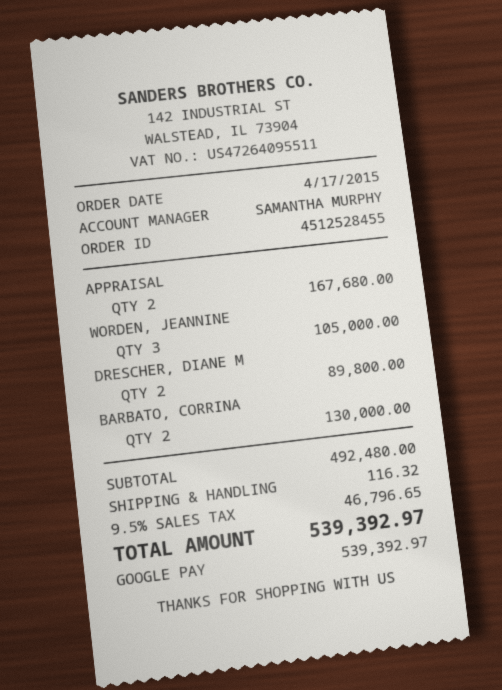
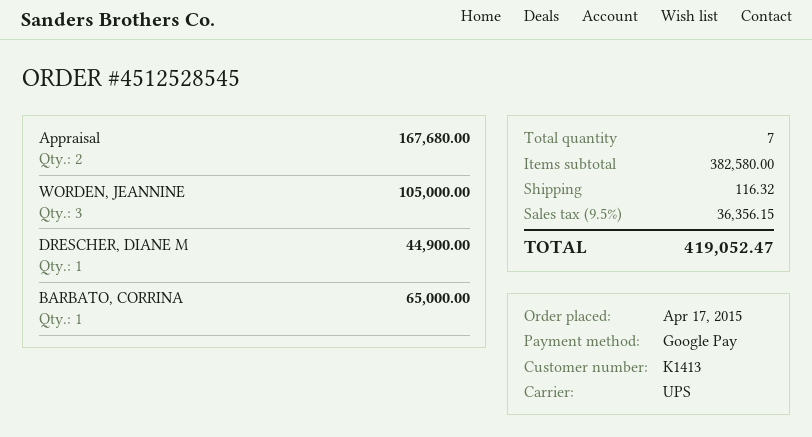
order number: 4512528455 -> 4512528545
DRESCHER, DIANE M: 2 for 89800.00 -> 1 for 44900.00
BARBATO, CORRINA: 2 for 130000.00 -> 1 for 65000.00
subtotal: 492480.00 -> 382580.00
tax: 9.5% = 46796.65 -> 9.5% = 36356.15
total: 539392.97 -> 419052.47

